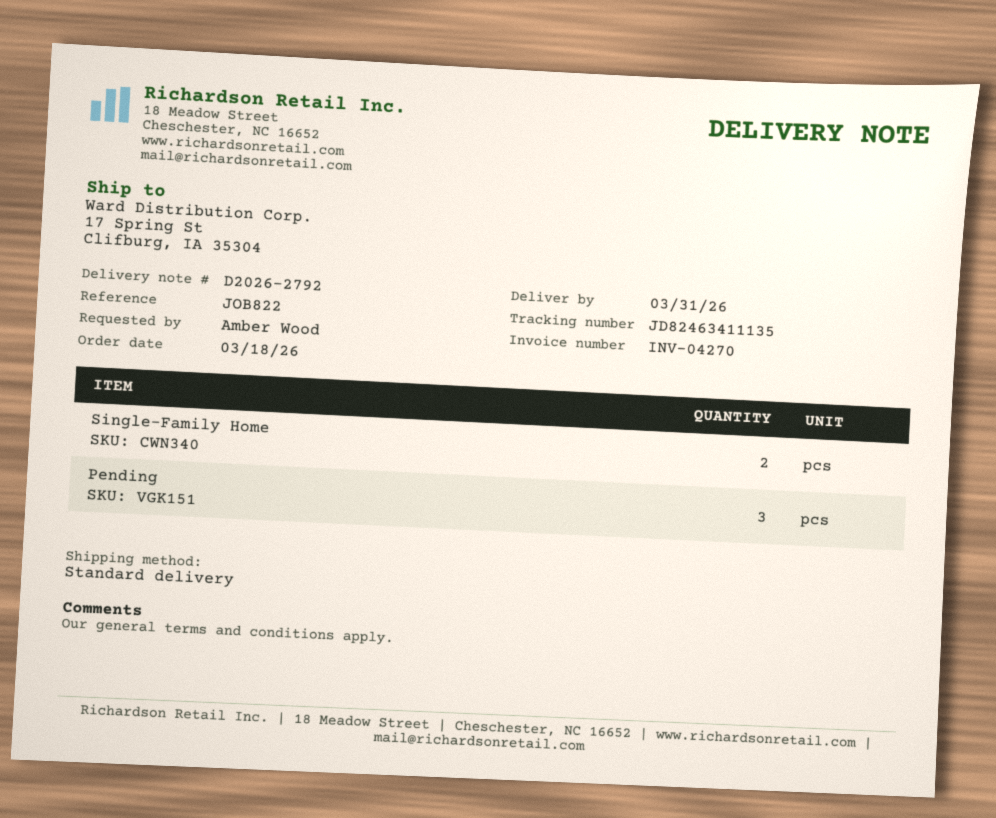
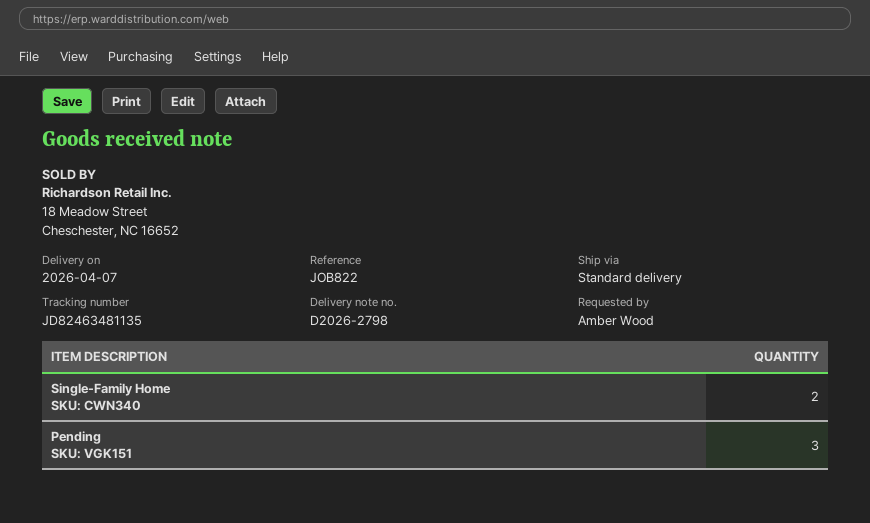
delivery note number: D2026-2792 -> D2026-2798
delivery date: 2026-03-31 -> 2026-04-07
tracking number: JD82463411135 -> JD82463481135

